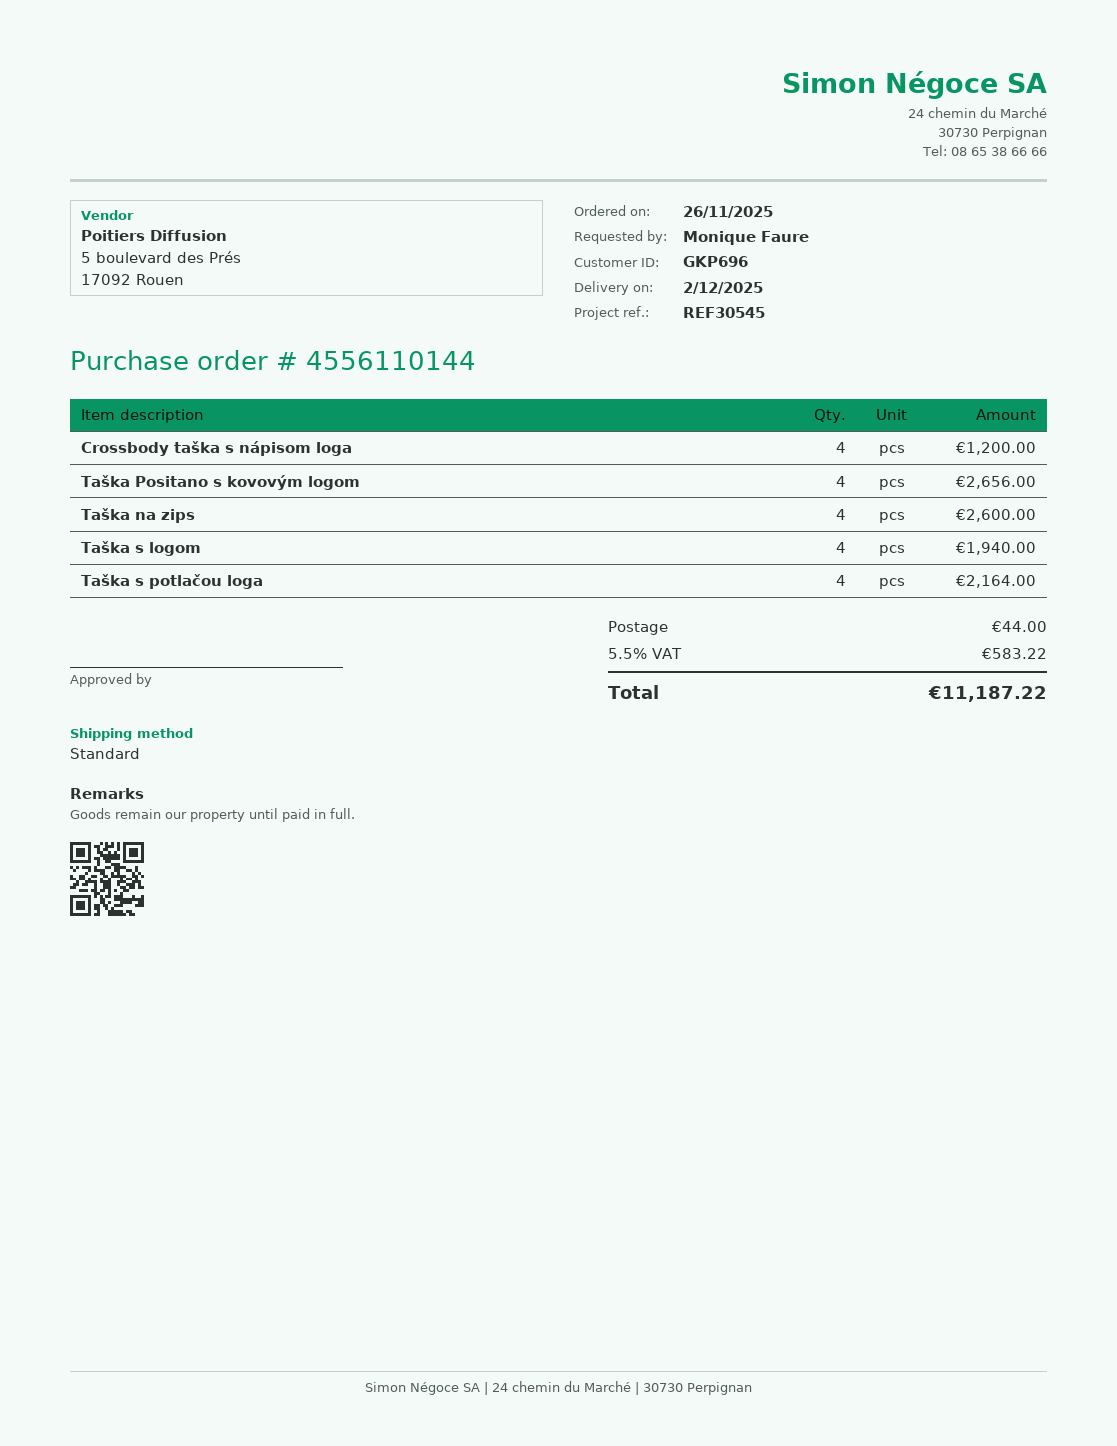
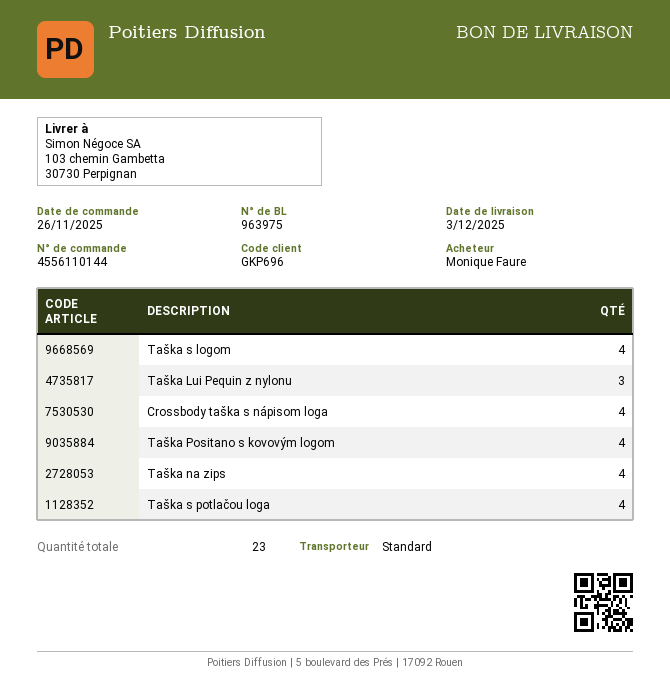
delivery date: 2025-12-02 -> 2025-12-03
Taška Lui Pequin z nylonu: none -> 3

